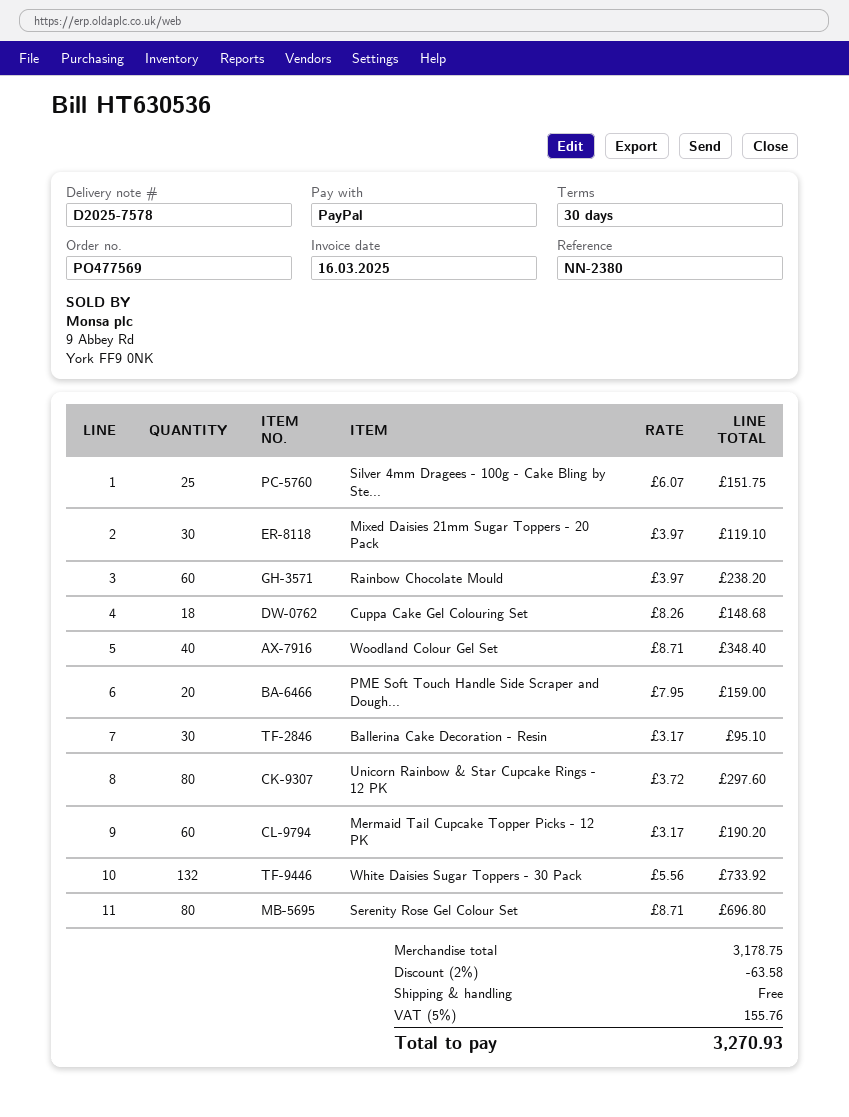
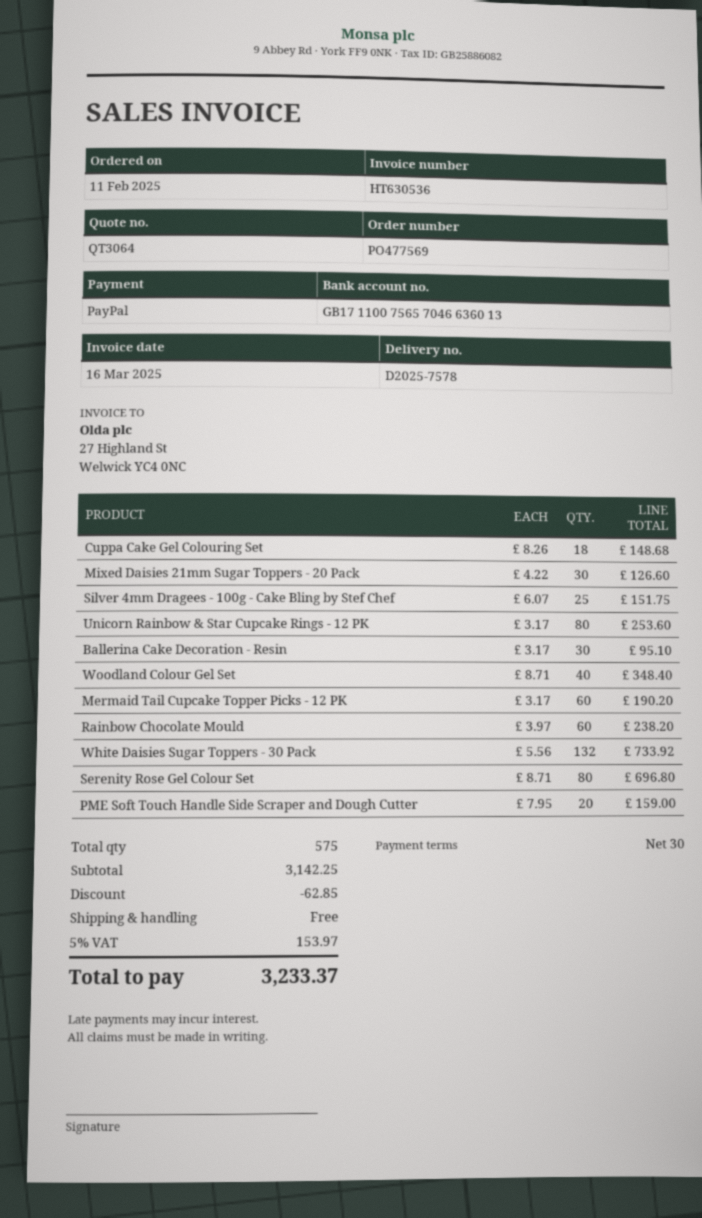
Mixed Daisies 21mm Sugar Toppers - 20 Pack: 30 x 3.97 = 119.10 -> 30 x 4.22 = 126.60
Unicorn Rainbow & Star Cupcake Rings - 12 PK: 80 x 3.72 = 297.60 -> 80 x 3.17 = 253.60
subtotal: 3178.75 -> 3142.25
discount: 63.58 -> 62.85
tax: 5% = 155.76 -> 5% = 153.97
total: 3270.93 -> 3233.37

